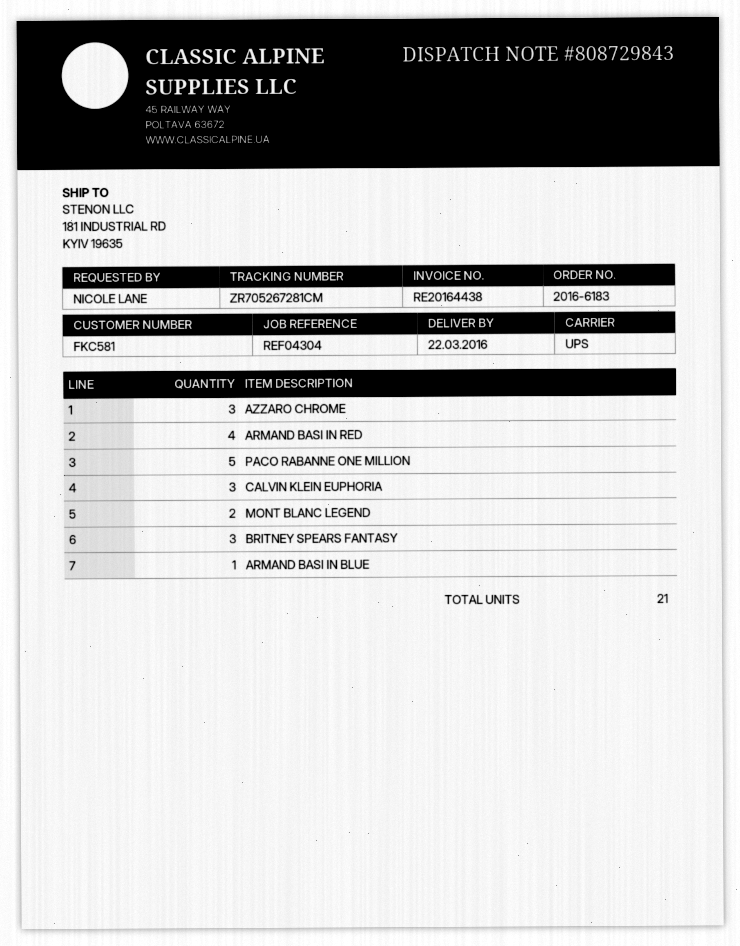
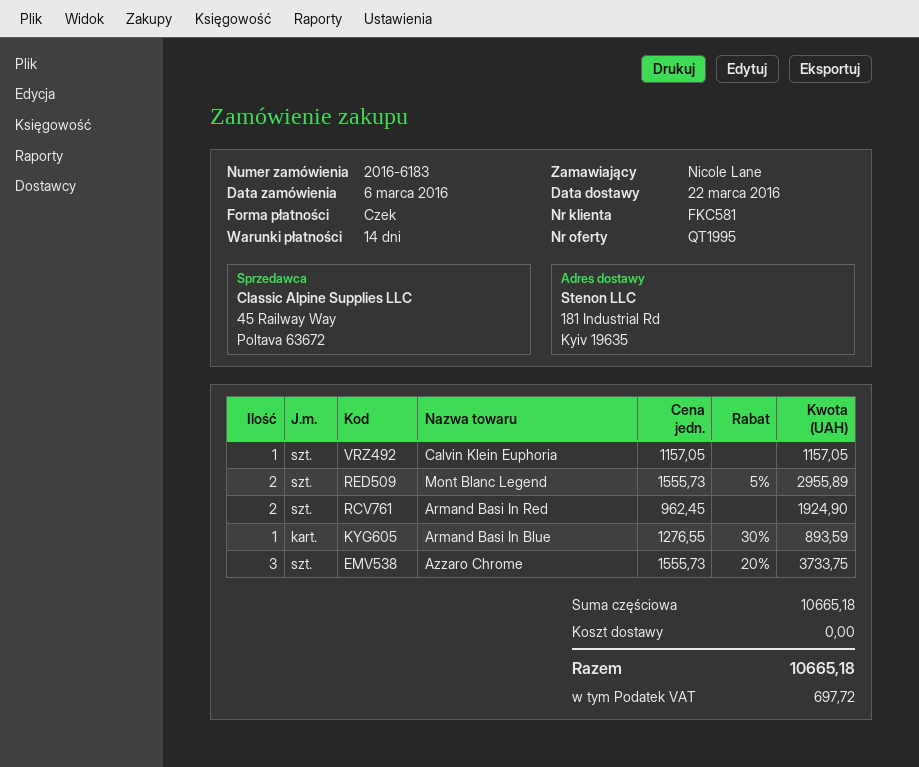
ARMAND BASI IN RED: 4 -> 2
PACO RABANNE ONE MILLION: 5 -> none
CALVIN KLEIN EUPHORIA: 3 -> 1
BRITNEY SPEARS FANTASY: 3 -> none

